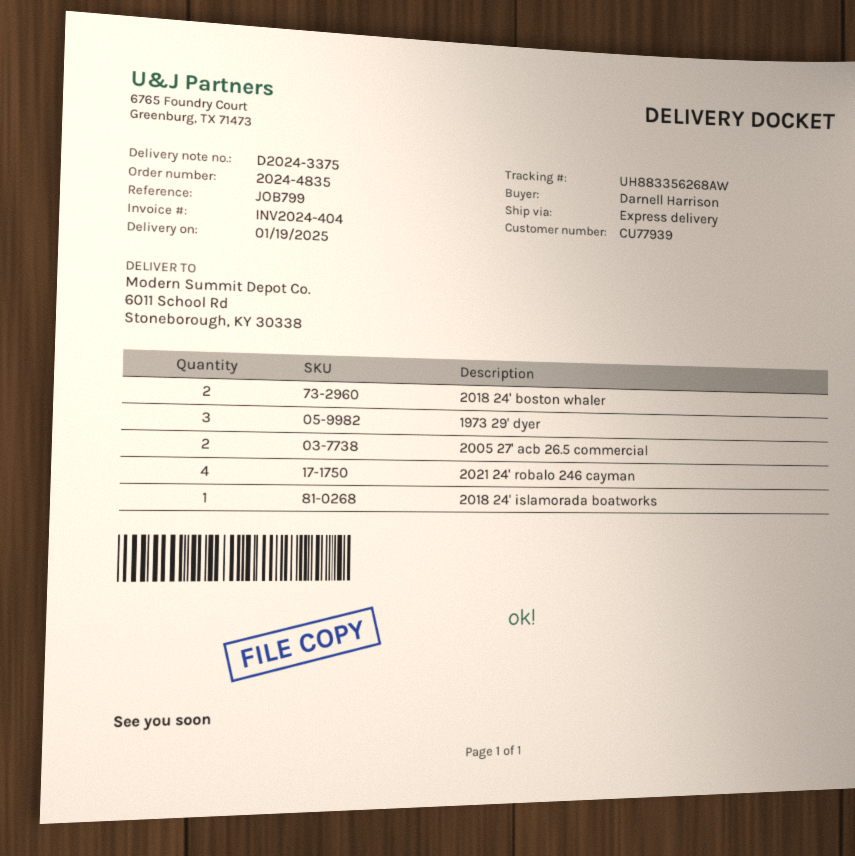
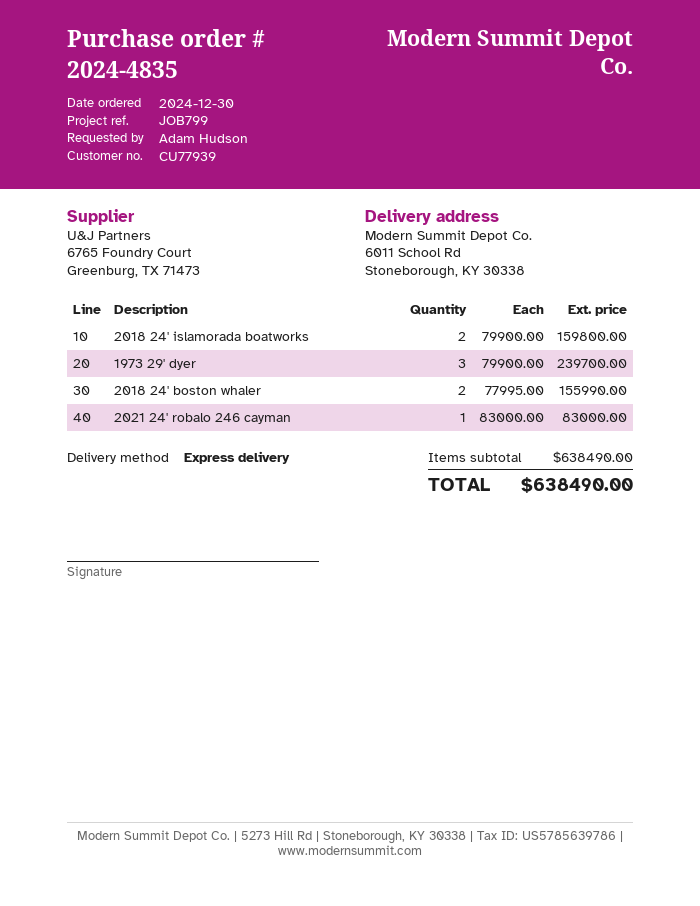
ordered by: Darnell Harrison -> Adam Hudson
2005 27' acb 26.5 commercial: 2 -> none
2021 24' robalo 246 cayman: 4 -> 1
2018 24' islamorada boatworks: 1 -> 2

